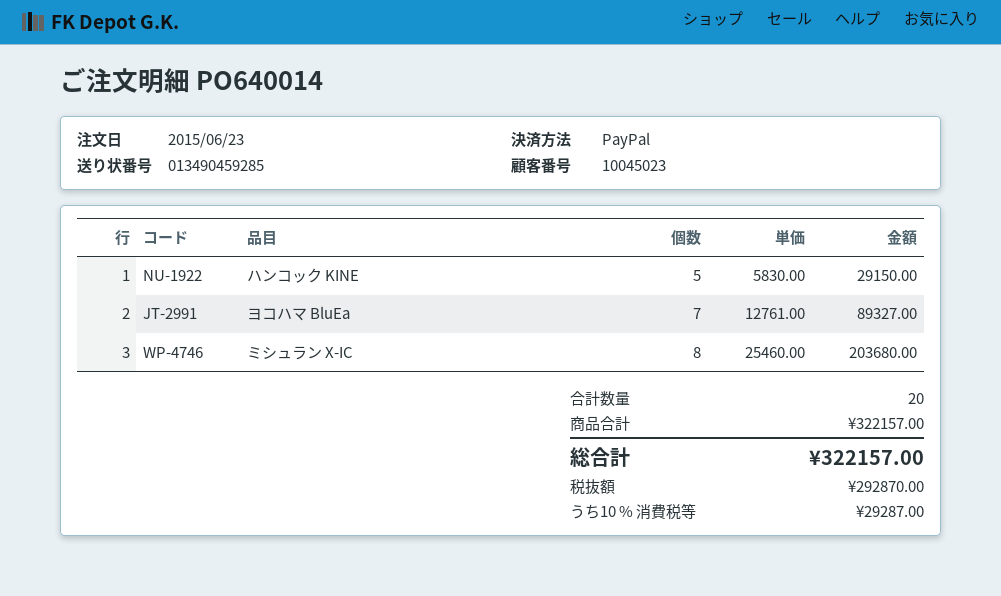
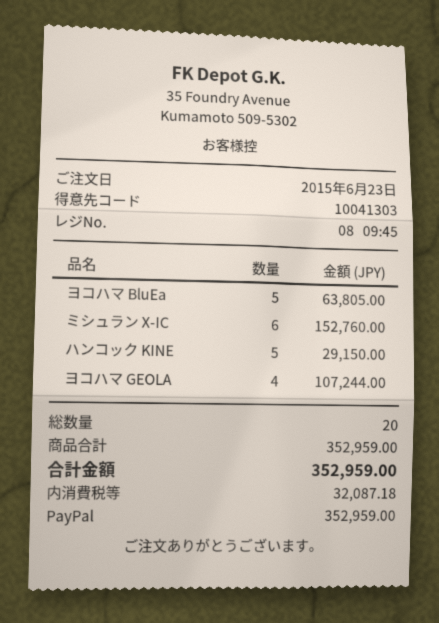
customer number: 10045023 -> 10041303
ヨコハマ BluEa: 7 for 89327.00 -> 5 for 63805.00
ミシュラン X-IC: 8 for 203680.00 -> 6 for 152760.00
ヨコハマ GEOLA: none -> 4 for 107244.00
subtotal: 322157.00 -> 352959.00
tax: 29287.00 -> 32087.18
total: 322157.00 -> 352959.00

